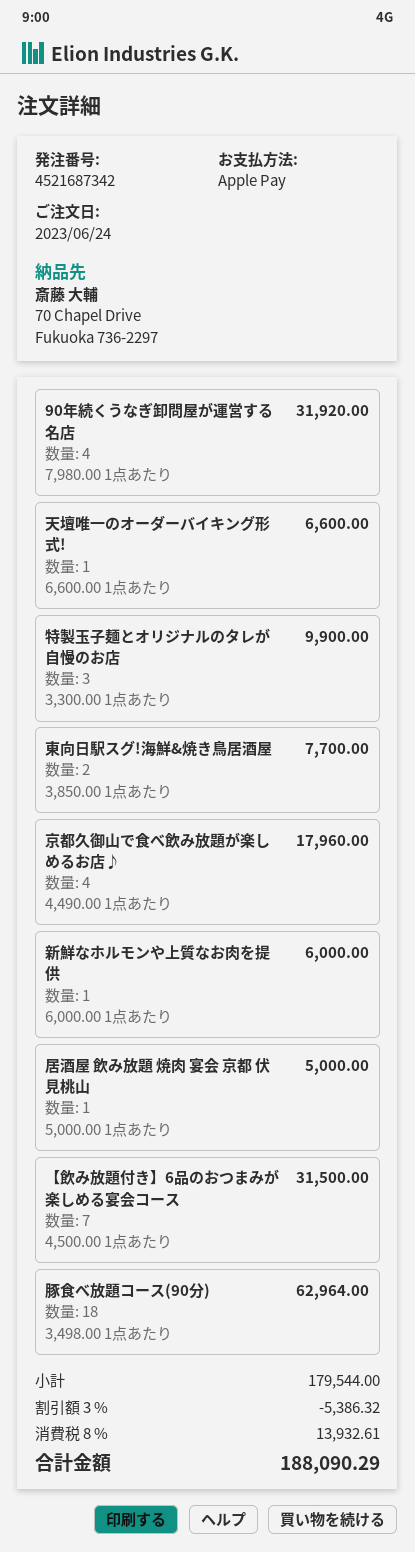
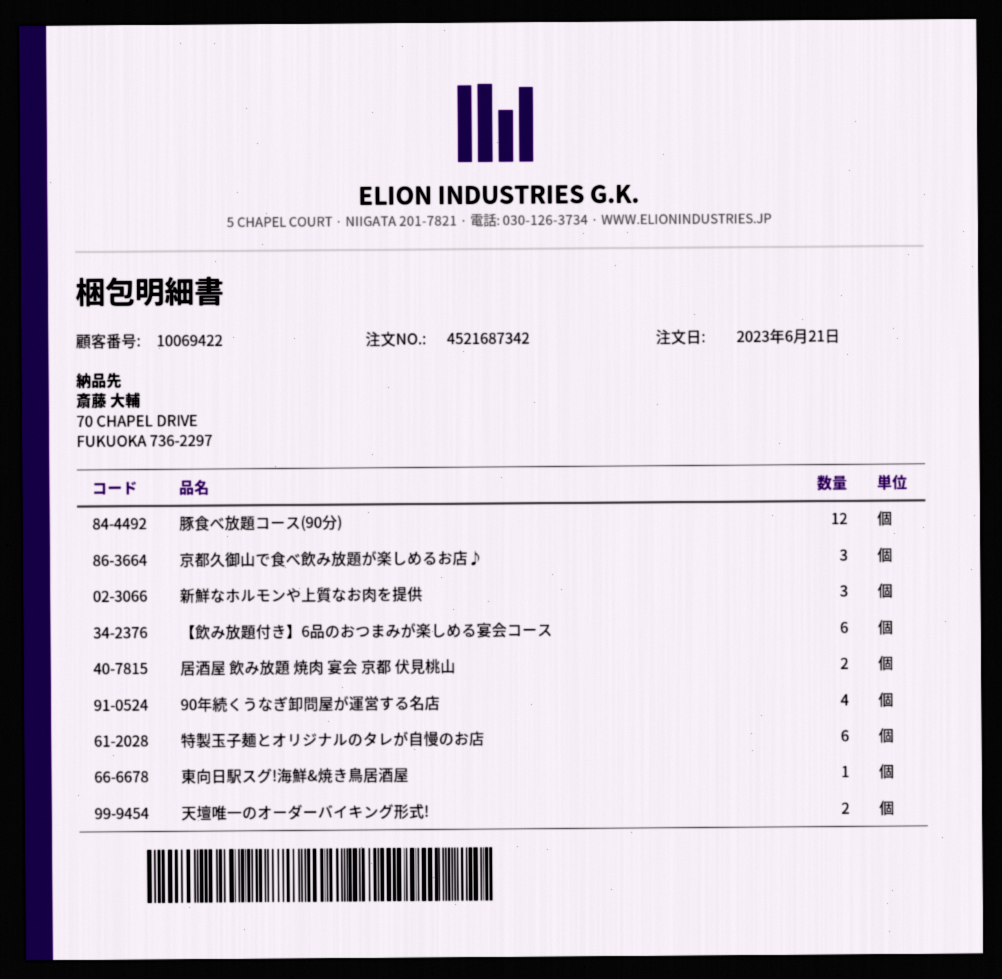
order date: 2023-06-24 -> 2023-06-21
天壇唯一のオーダーバイキング形式!: 1 -> 2
特製玉子麺とオリジナルのタレが自慢のお店: 3 -> 6
東向日駅スグ!海鮮&焼き鳥居酒屋: 2 -> 1
京都久御山で食べ飲み放題が楽しめるお店♪: 4 -> 3
新鮮なホルモンや上質なお肉を提供: 1 -> 3
居酒屋 飲み放題 焼肉 宴会 京都 伏見桃山: 1 -> 2
【飲み放題付き】6品のおつまみが楽しめる宴会コース: 7 -> 6
豚食べ放題コース(90分): 18 -> 12

